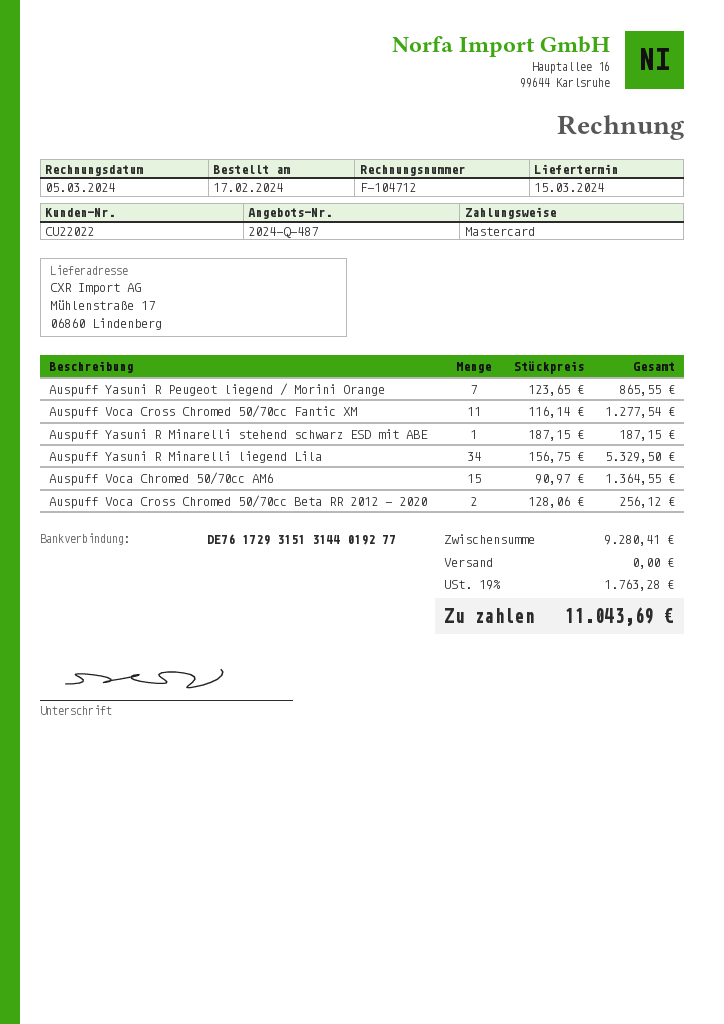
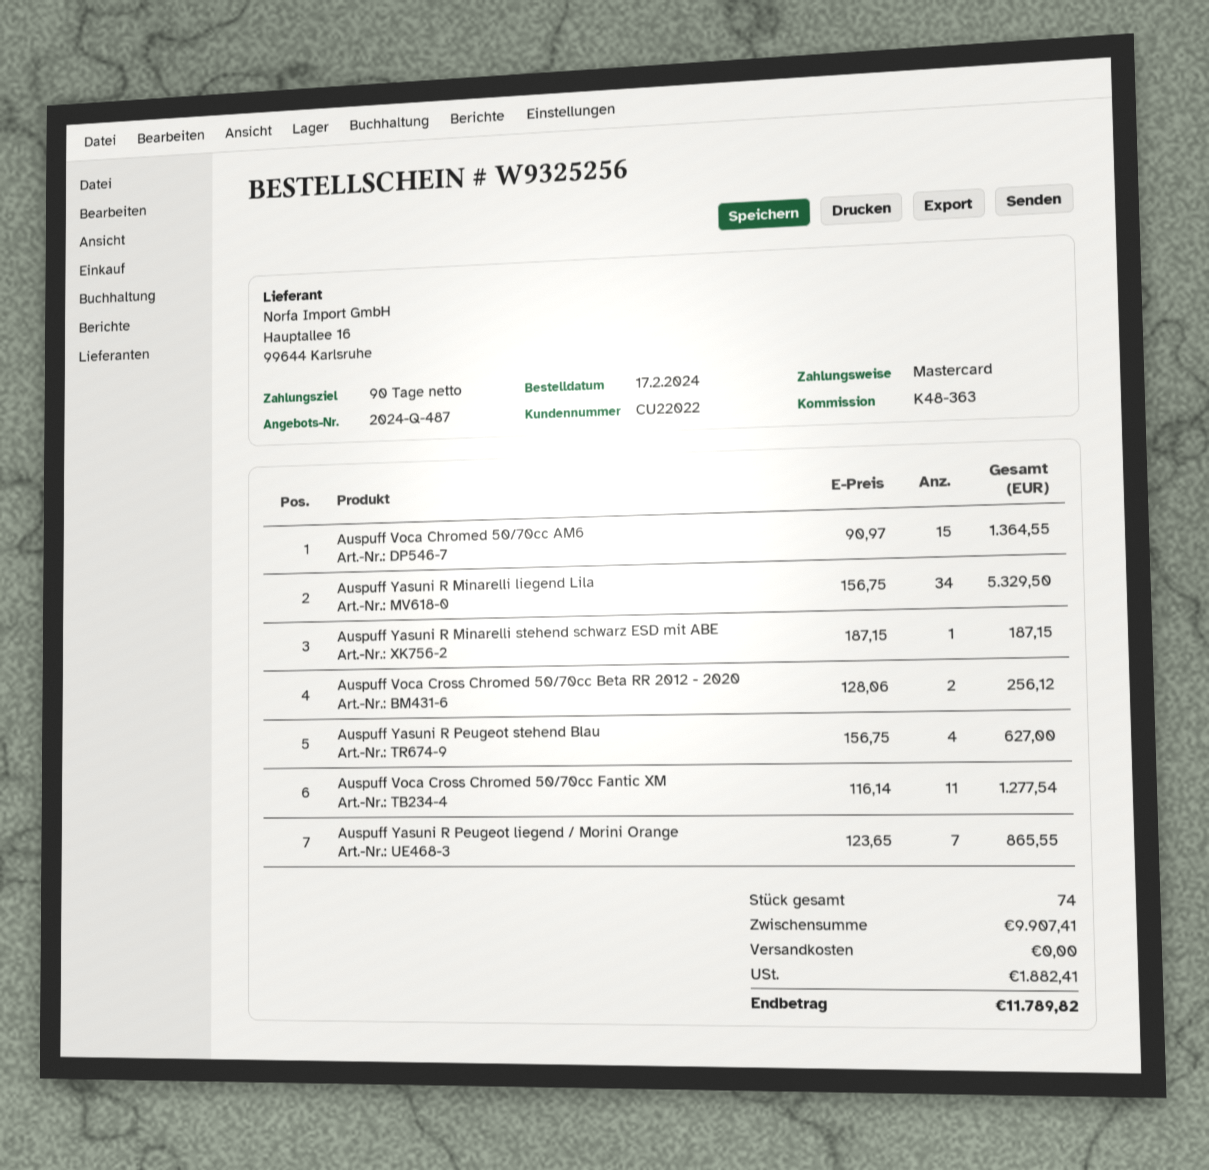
Auspuff Yasuni R Peugeot stehend Blau: none -> 4 x 156.75 = 627.00
subtotal: 9280.41 -> 9907.41
tax: 1763.28 -> 1882.41
total: 11043.69 -> 11789.82

